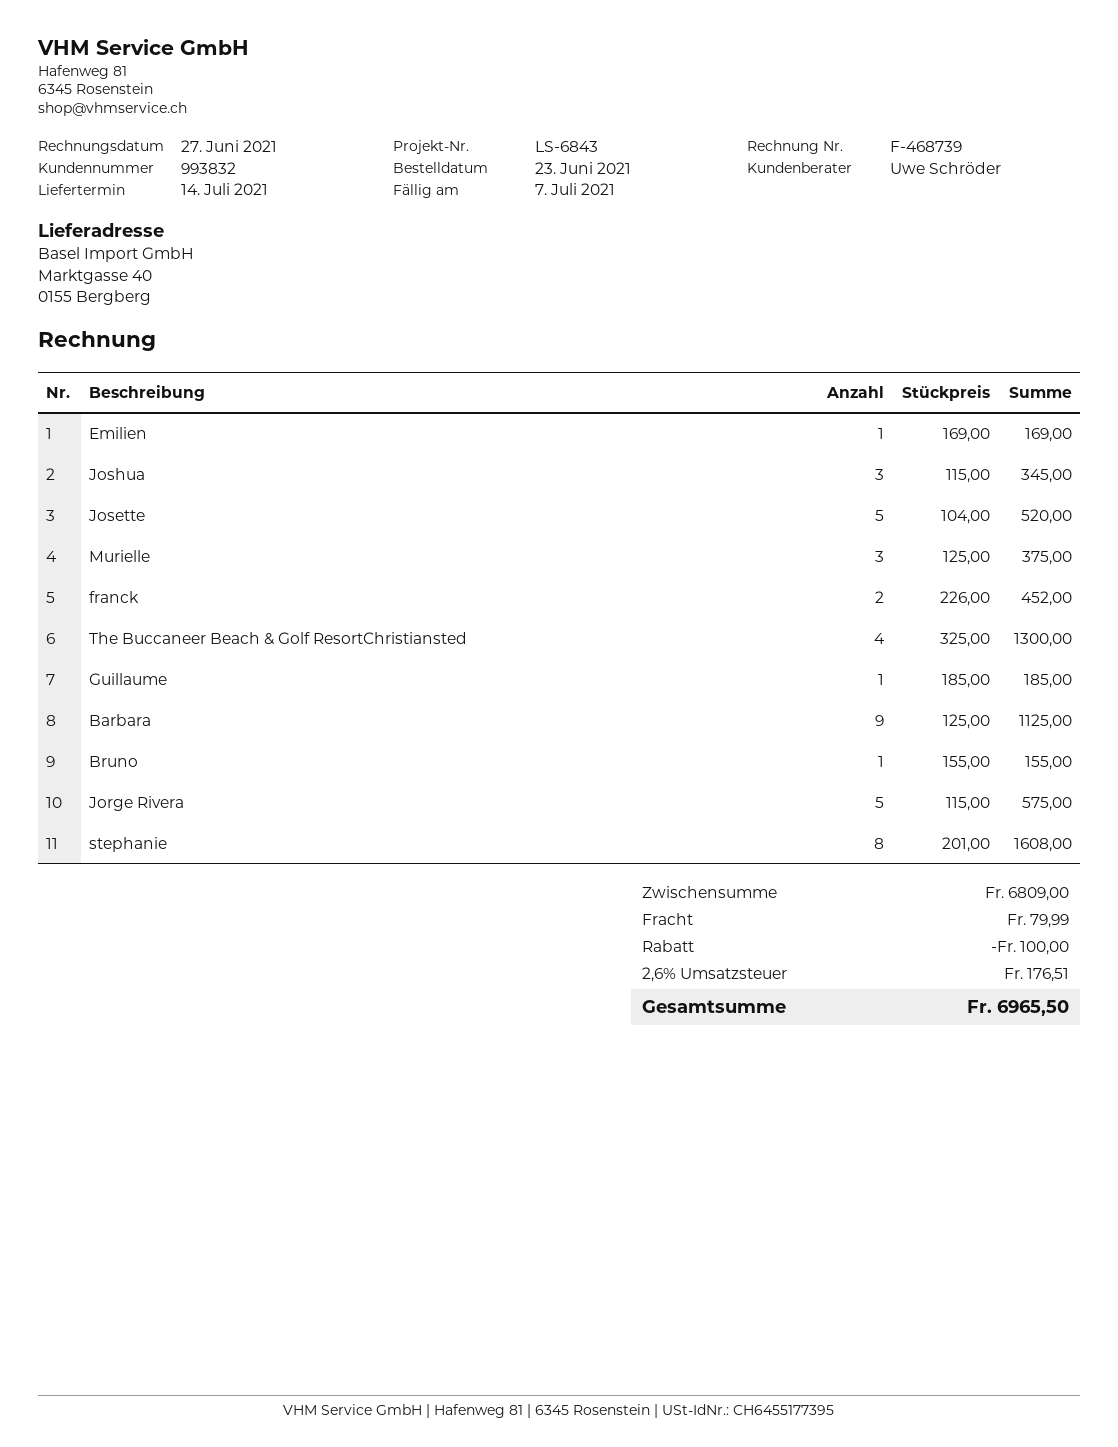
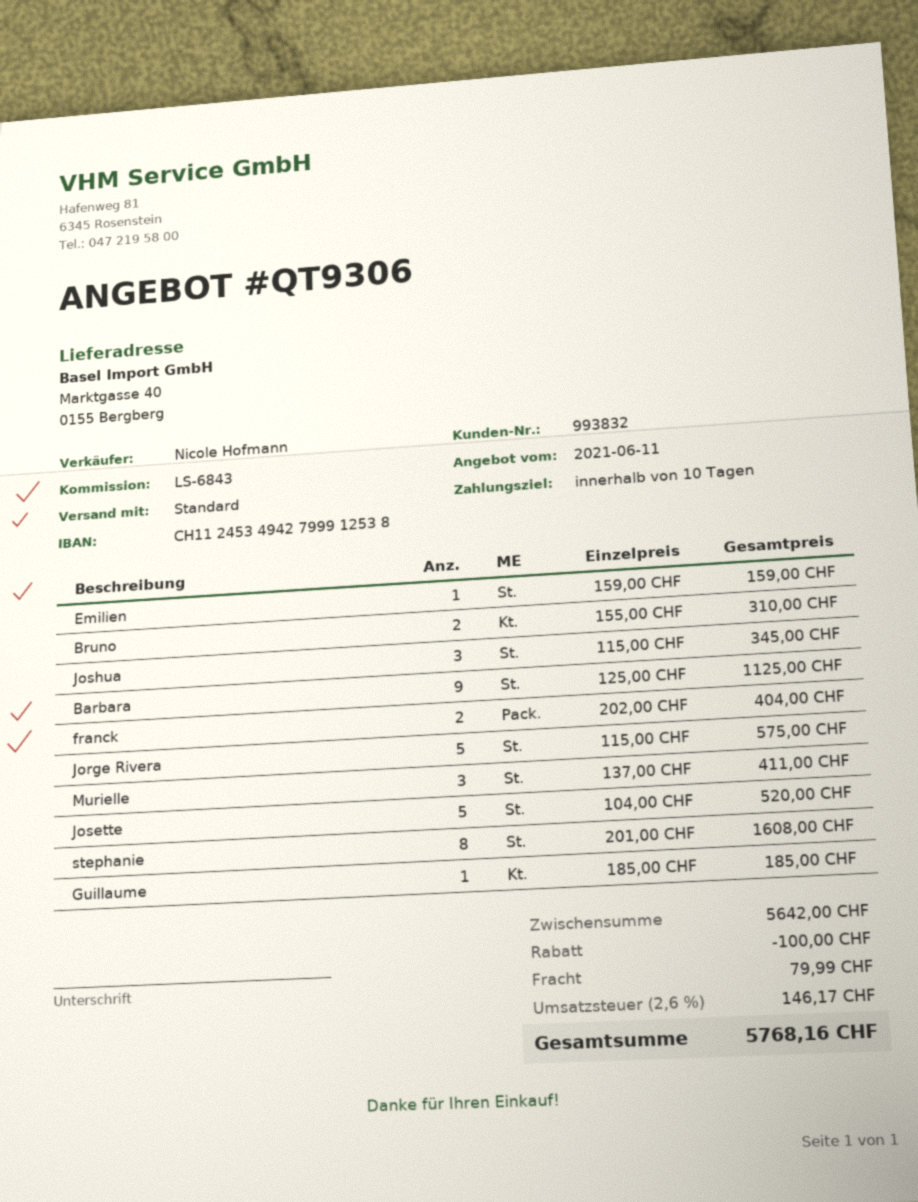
sales rep: Uwe Schröder -> Nicole Hofmann
Emilien: 1 x 169.00 = 169.00 -> 1 x 159.00 = 159.00
Murielle: 3 x 125.00 = 375.00 -> 3 x 137.00 = 411.00
franck: 2 x 226.00 = 452.00 -> 2 x 202.00 = 404.00
The Buccaneer Beach & Golf ResortChristiansted: 4 x 325.00 = 1300.00 -> none
Bruno: 1 x 155.00 = 155.00 -> 2 x 155.00 = 310.00
subtotal: 6809.00 -> 5642.00
tax: 2.6% = 176.51 -> 2.6% = 146.17
total: 6965.50 -> 5768.16

